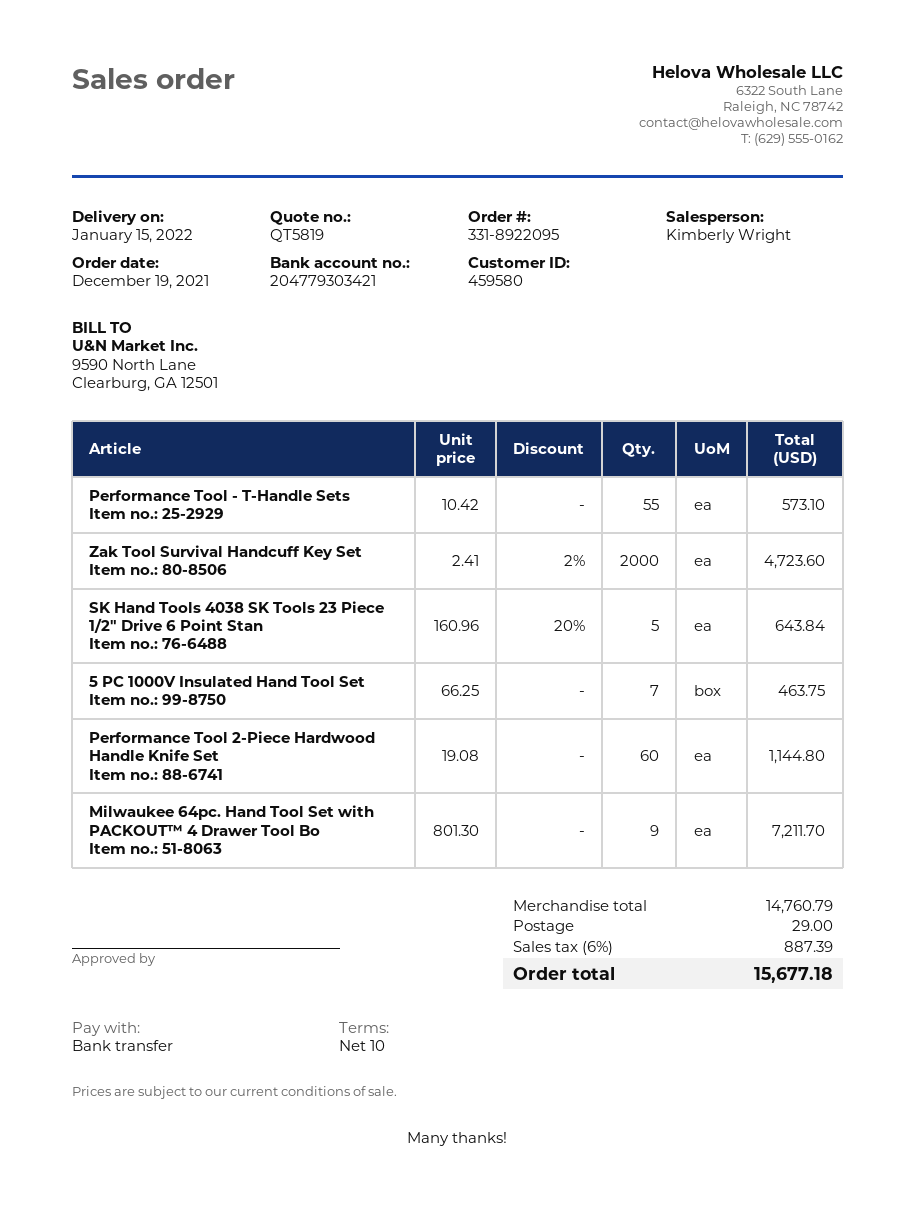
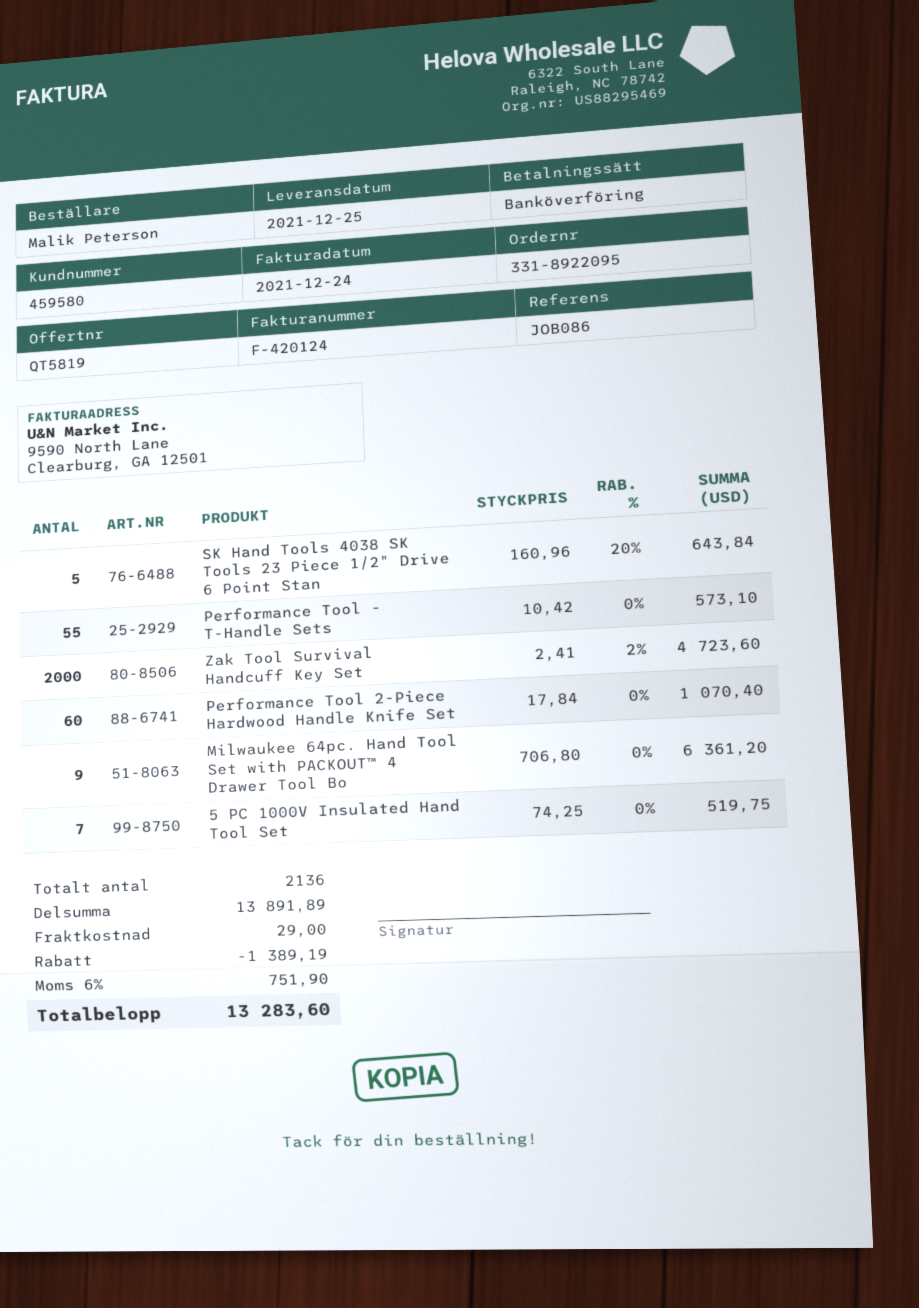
delivery date: 2022-01-15 -> 2021-12-25
5 PC 1000V Insulated Hand Tool Set: 7 x 66.25 = 463.75 -> 7 x 74.25 = 519.75
Performance Tool 2-Piece Hardwood Handle Knife Set: 60 x 19.08 = 1144.80 -> 60 x 17.84 = 1070.40
Milwaukee 64pc. Hand Tool Set with PACKOUT™ 4 Drawer Tool Bo: 9 x 801.30 = 7211.70 -> 9 x 706.80 = 6361.20
subtotal: 14760.79 -> 13891.89
discount: none -> 1389.19
tax: 6% = 887.39 -> 6% = 751.90
total: 15677.18 -> 13283.60

